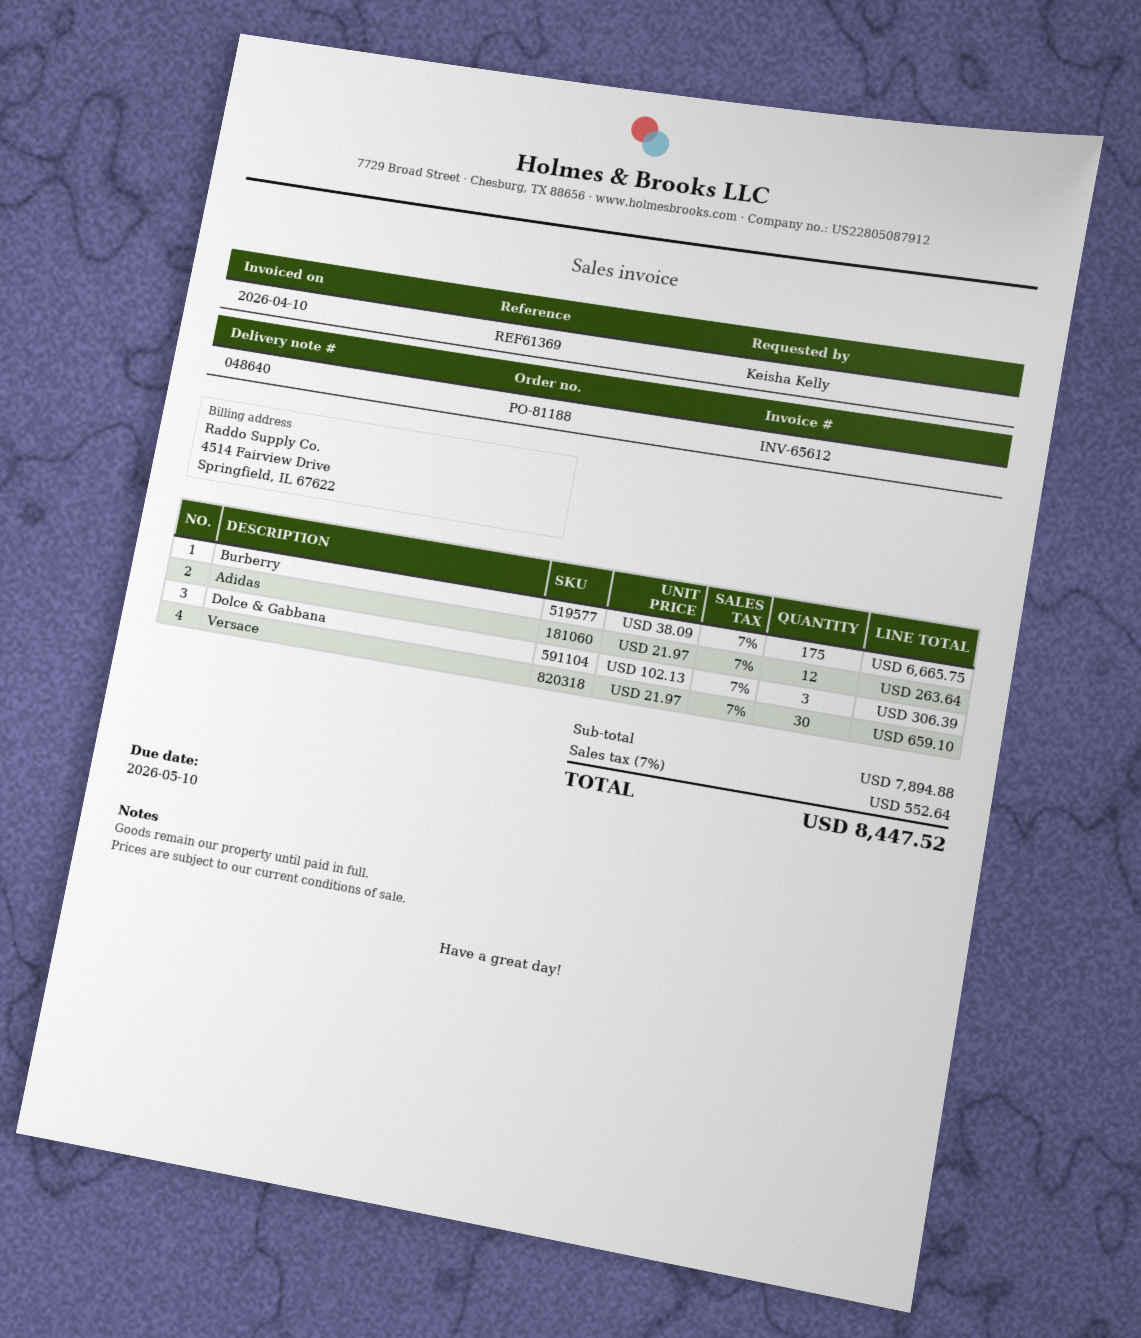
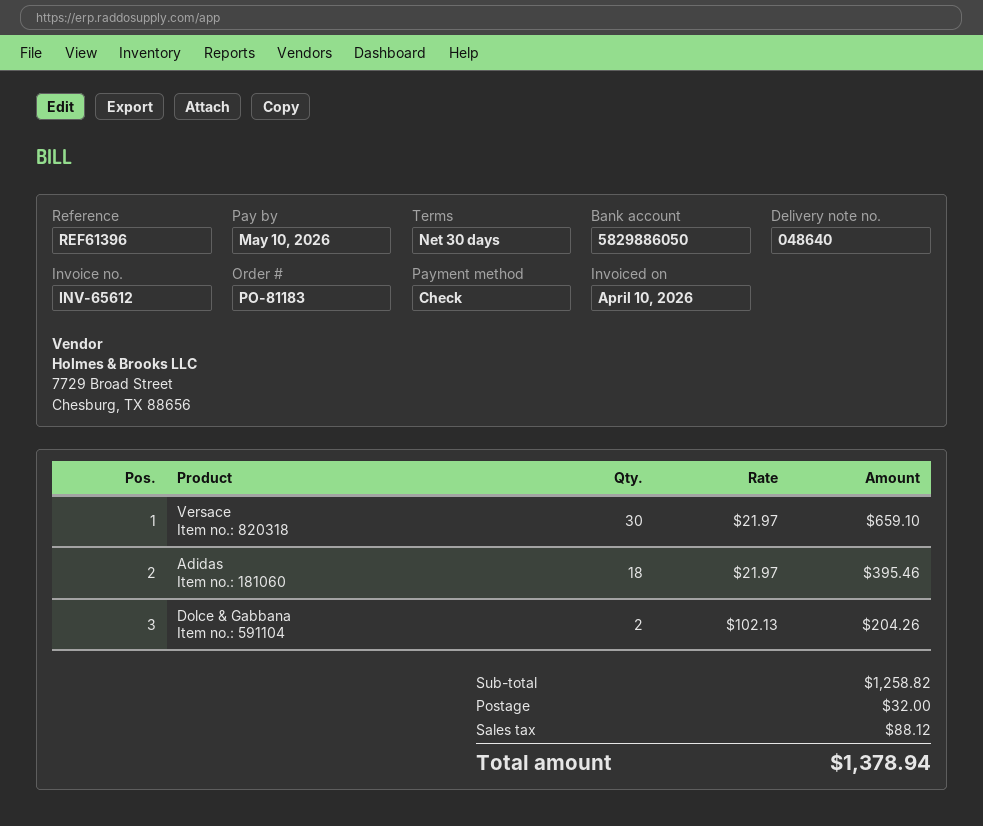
order number: PO-81188 -> PO-81183
reference: REF61369 -> REF61396
Burberry: 175 x 38.09 = 6665.75 -> none
Adidas: 12 x 21.97 = 263.64 -> 18 x 21.97 = 395.46
Dolce & Gabbana: 3 x 102.13 = 306.39 -> 2 x 102.13 = 204.26
subtotal: 7894.88 -> 1258.82
shipping: none -> 32.00
tax: 552.64 -> 88.12
total: 8447.52 -> 1378.94

